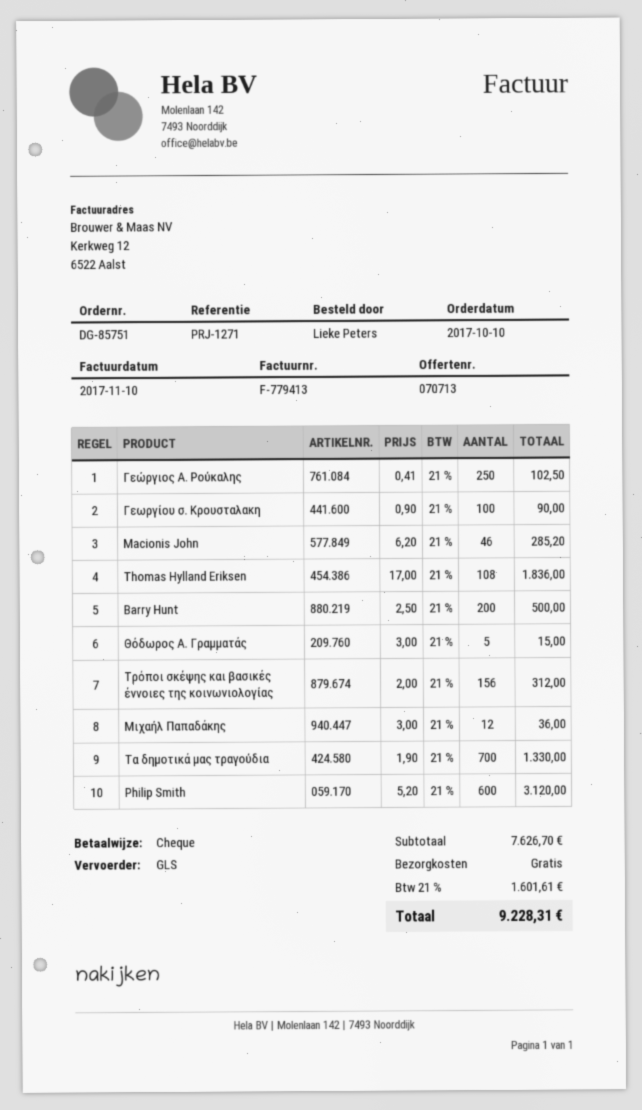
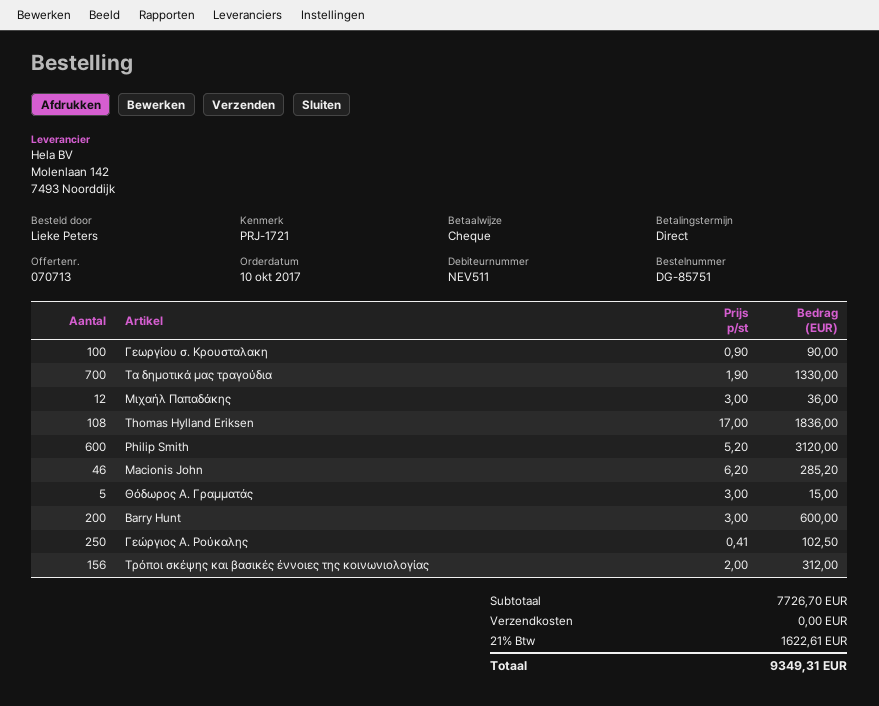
reference: PRJ-1271 -> PRJ-1721
Barry Hunt: 200 x 2.50 = 500.00 -> 200 x 3.00 = 600.00
subtotal: 7626.70 -> 7726.70
tax: 21% = 1601.61 -> 21% = 1622.61
total: 9228.31 -> 9349.31

